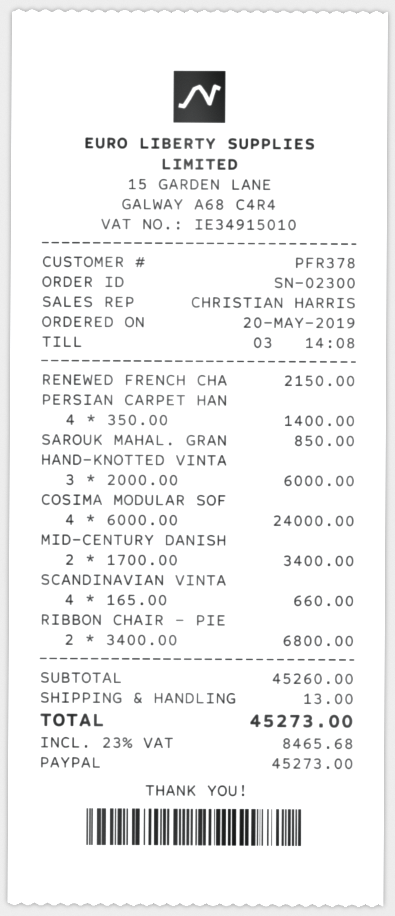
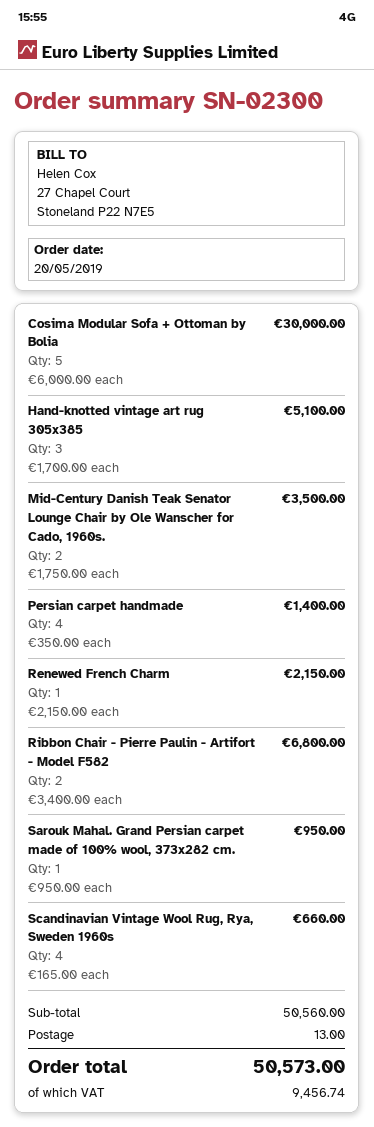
SAROUK MAHAL. GRAN: 1 x 850.00 = 850.00 -> 1 x 950.00 = 950.00
HAND-KNOTTED VINTA: 3 x 2000.00 = 6000.00 -> 3 x 1700.00 = 5100.00
COSIMA MODULAR SOF: 4 x 6000.00 = 24000.00 -> 5 x 6000.00 = 30000.00
MID-CENTURY DANISH: 2 x 1700.00 = 3400.00 -> 2 x 1750.00 = 3500.00
subtotal: 45260.00 -> 50560.00
tax: 8465.68 -> 9456.74
total: 45273.00 -> 50573.00

